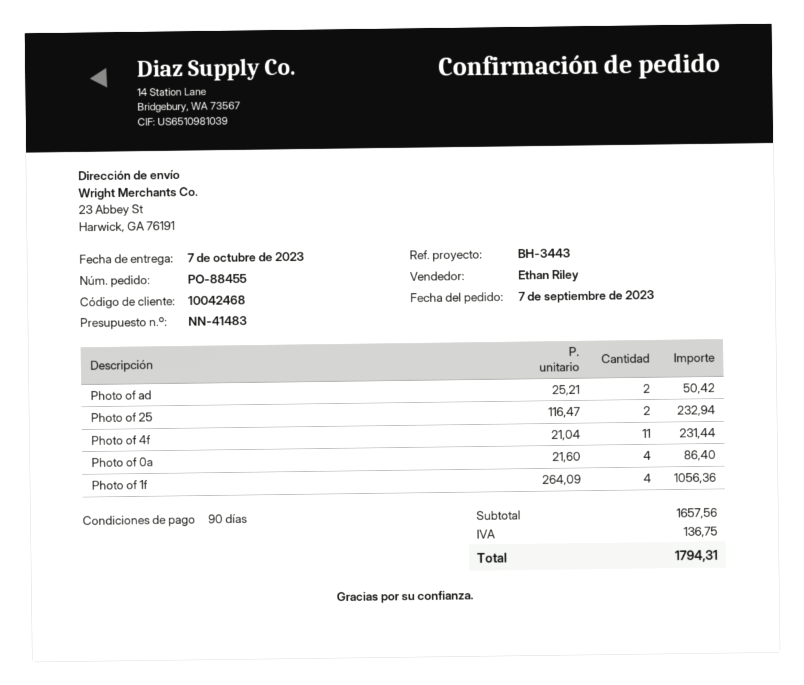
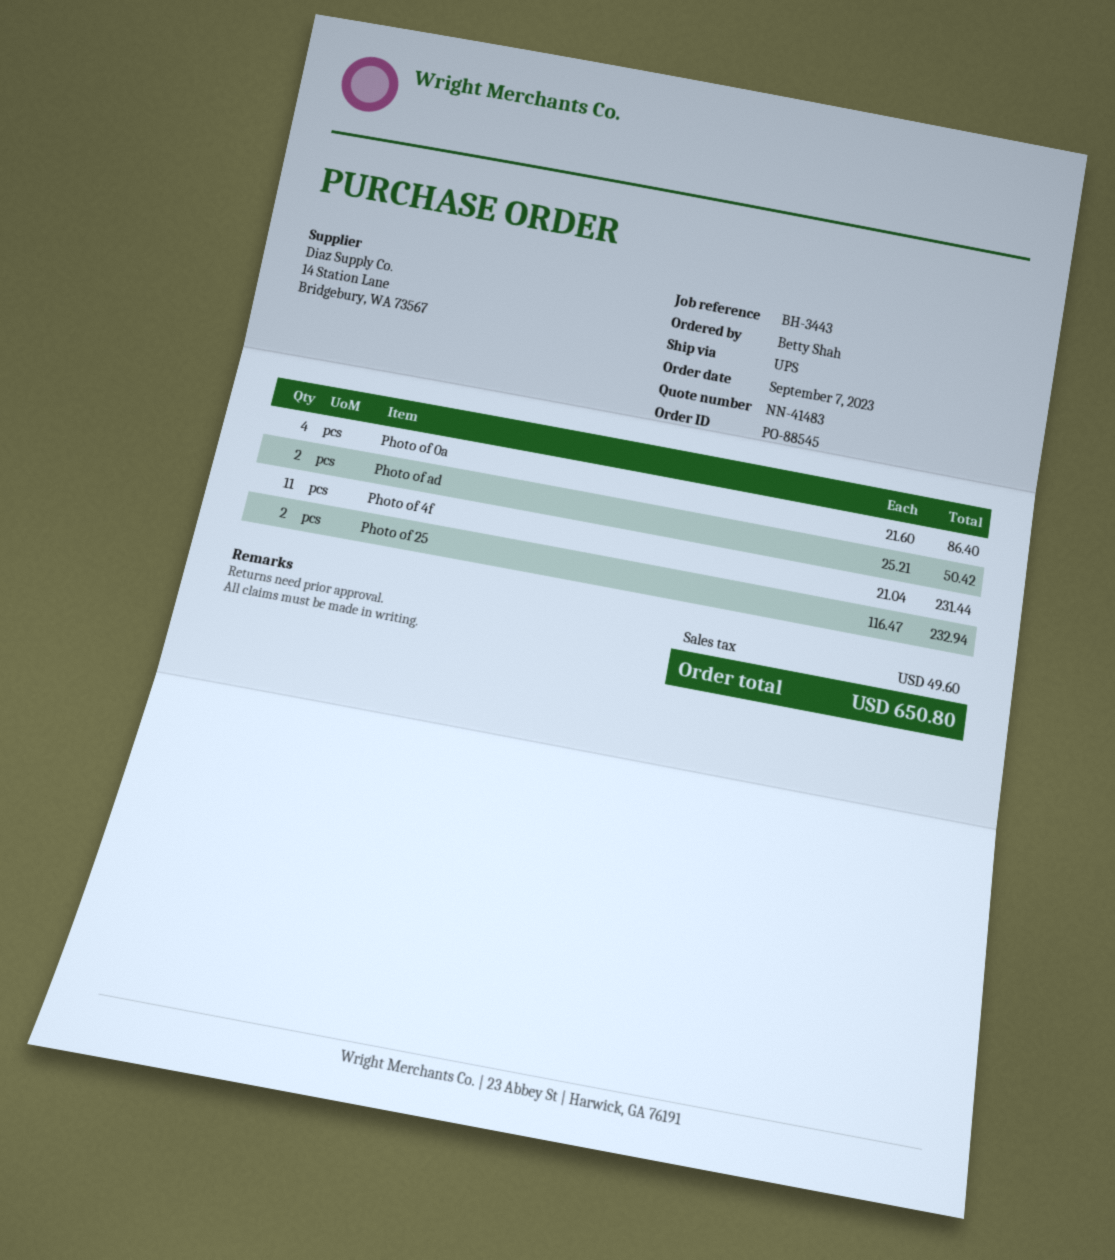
order number: PO-88455 -> PO-88545
Photo of 1f: 4 x 264.09 = 1056.36 -> none
tax: 136.75 -> 49.60
total: 1794.31 -> 650.80

